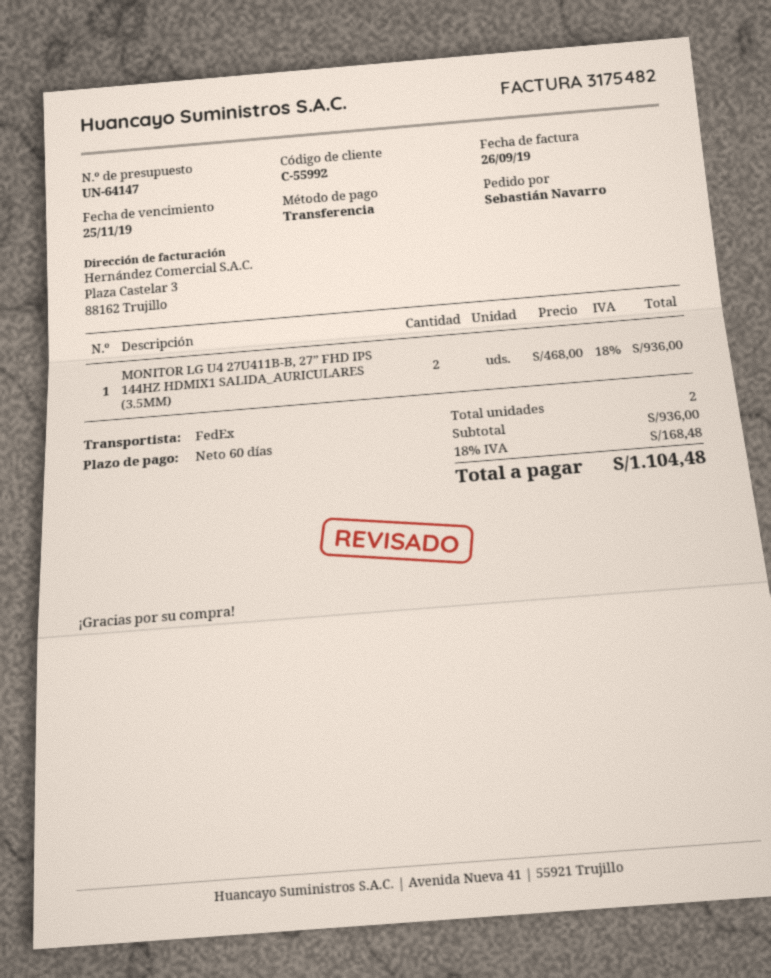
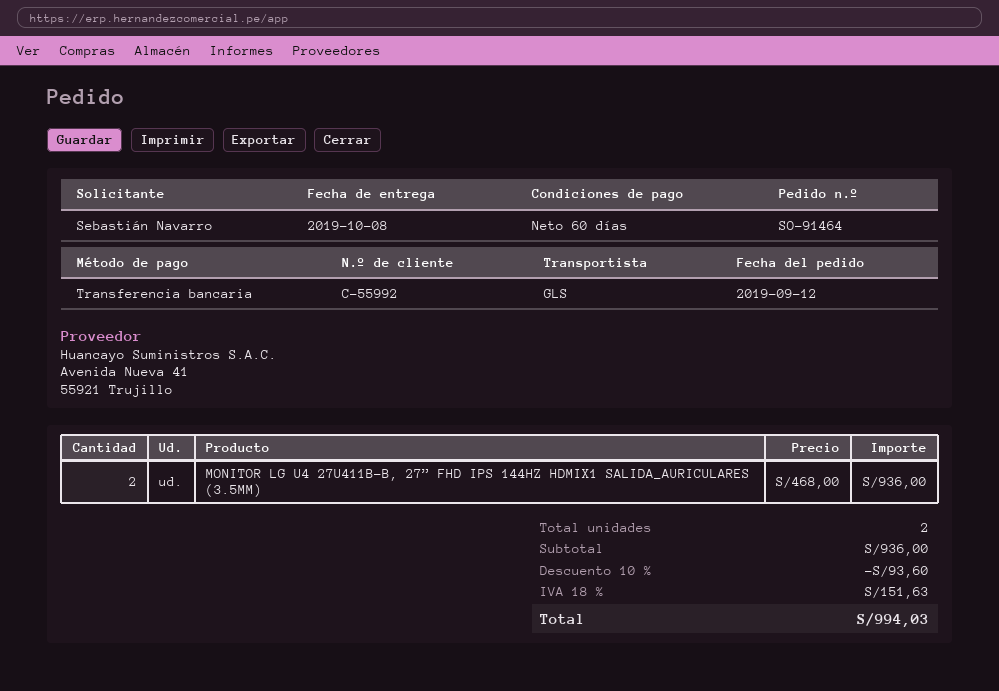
shipping method: FedEx -> GLS
discount: none -> 10% = 93.60
tax: 18% = 168.48 -> 18% = 151.63
total: 1104.48 -> 994.03

